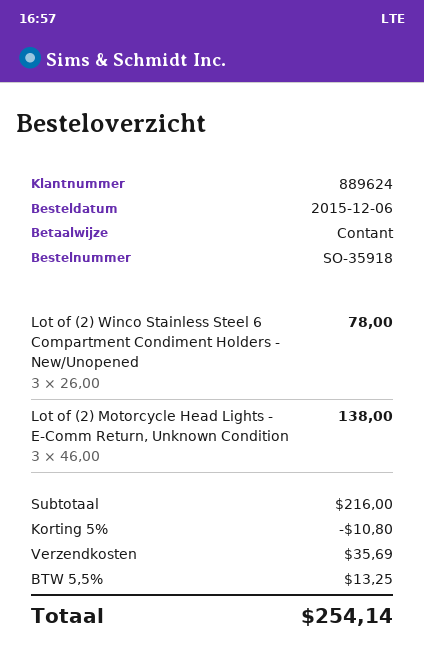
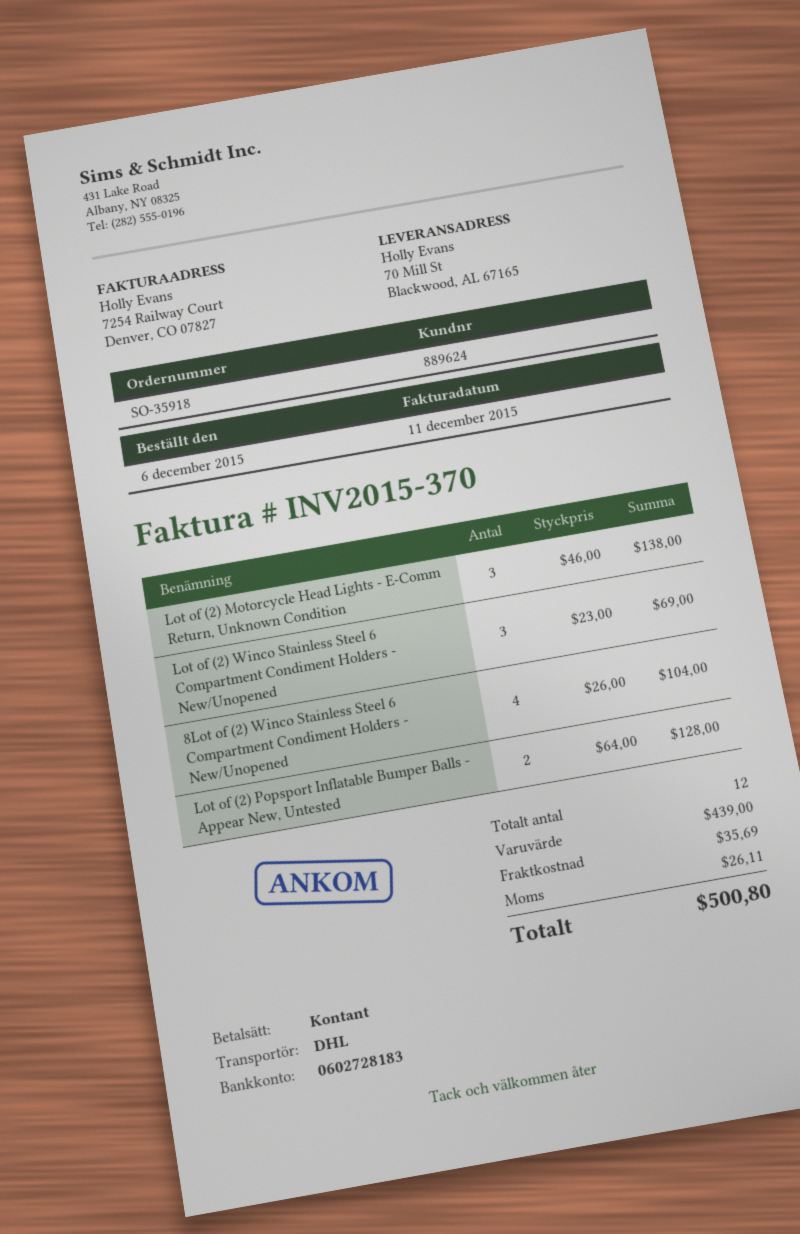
Lot of (2) Winco Stainless Steel 6 Compartment Condiment Holders - New/Unopened: 3 x 26.00 = 78.00 -> 3 x 23.00 = 69.00
8Lot of (2) Winco Stainless Steel 6 Compartment Condiment Holders - New/Unopened: none -> 4 x 26.00 = 104.00
Lot of (2) Popsport Inflatable Bumper Balls - Appear New, Untested: none -> 2 x 64.00 = 128.00
subtotal: 216.00 -> 439.00
discount: 5% = 10.80 -> none
tax: 13.25 -> 26.11
total: 254.14 -> 500.80

